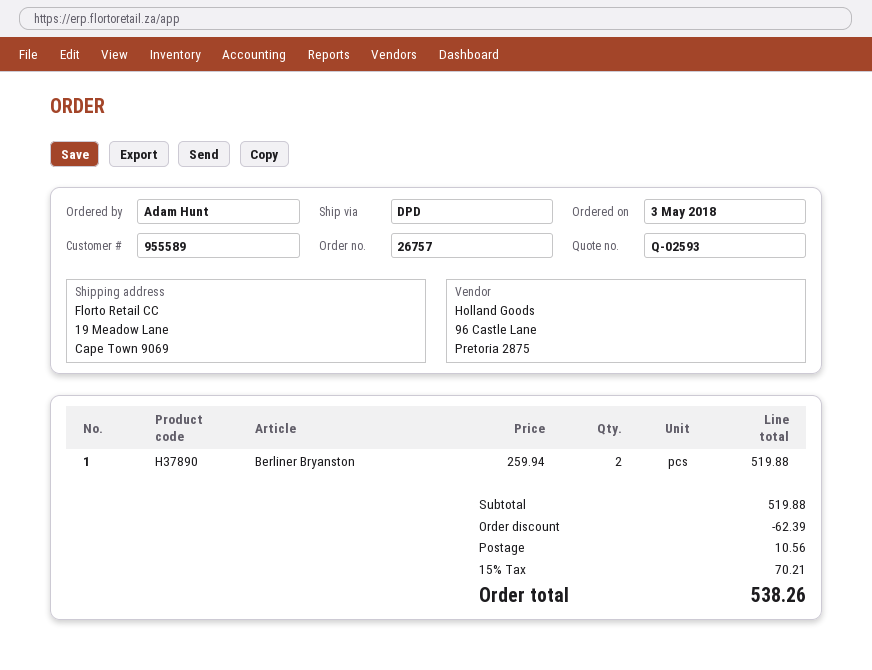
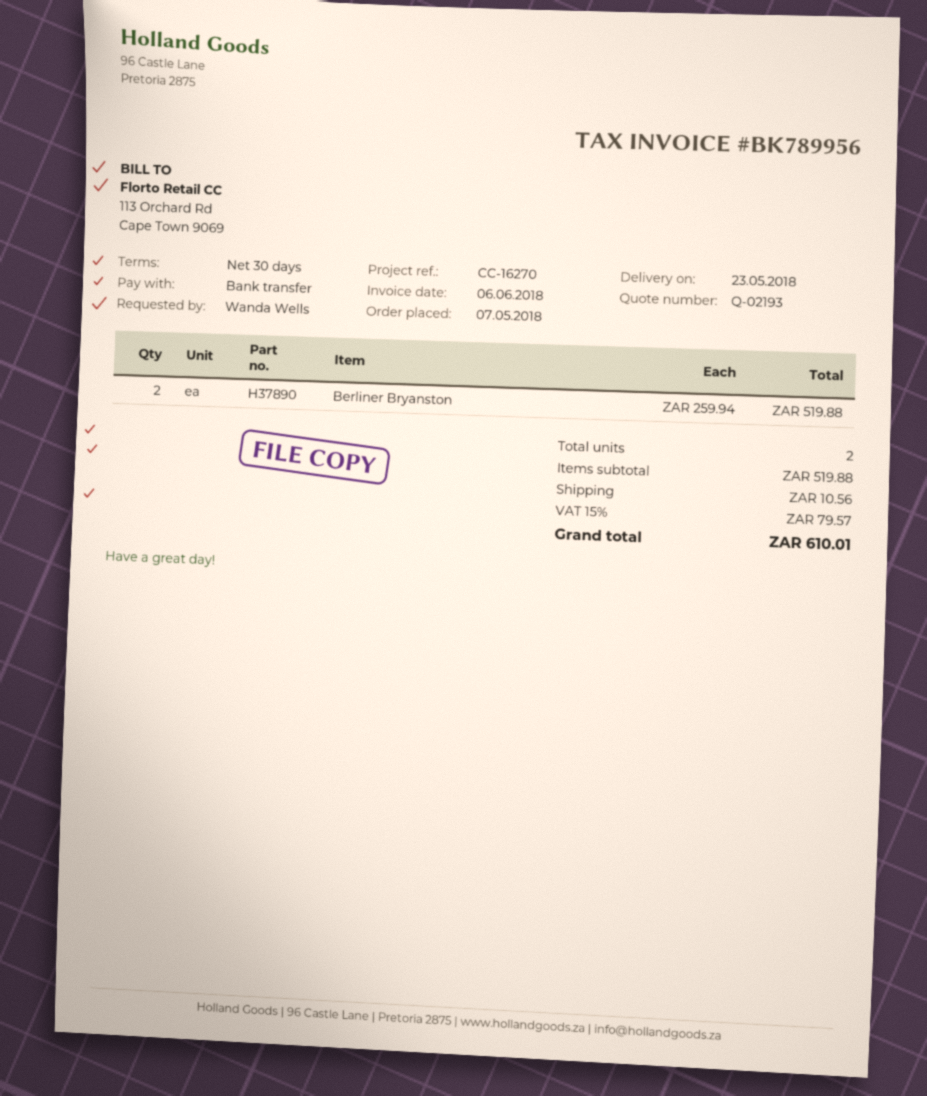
quote number: Q-02593 -> Q-02193
order date: 2018-05-03 -> 2018-05-07
ordered by: Adam Hunt -> Wanda Wells
discount: 62.39 -> none
tax: 15% = 70.21 -> 15% = 79.57
total: 538.26 -> 610.01

